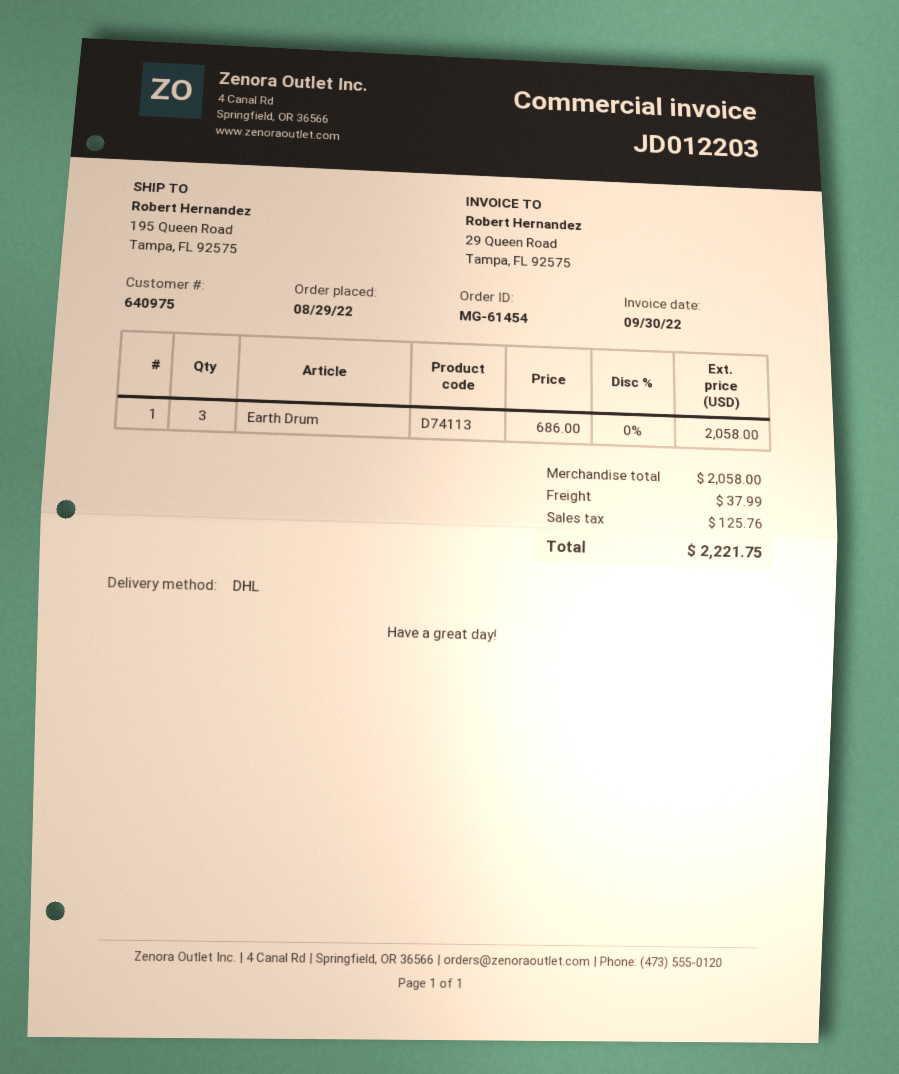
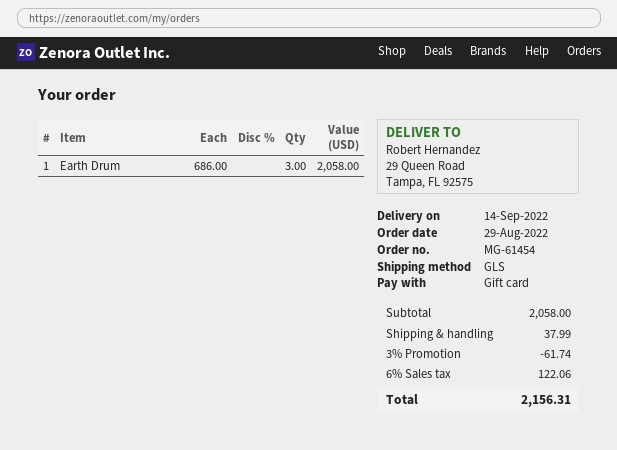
shipping method: DHL -> GLS
ship to: 195 Queen Road, Tampa, FL 92575 -> 29 Queen Road, Tampa, FL 92575
discount: none -> 3% = 61.74
tax: 125.76 -> 122.06
total: 2221.75 -> 2156.31

